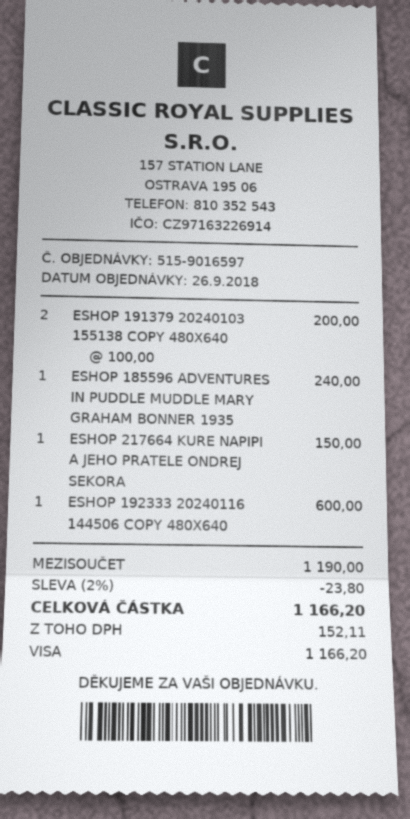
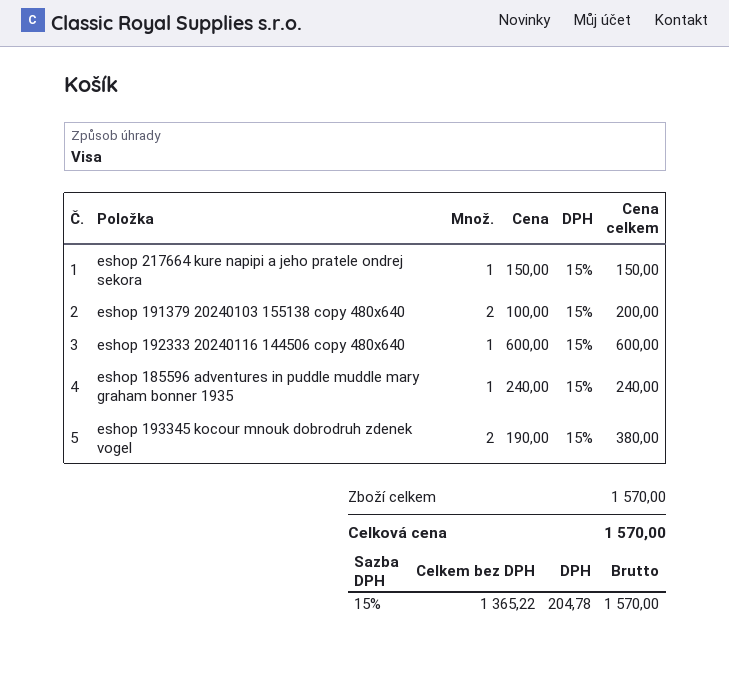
eshop 193345 kocour mnouk dobrodruh zdenek vogel: none -> 2 x 190.00 = 380.00
subtotal: 1190.00 -> 1570.00
discount: 2% = 23.80 -> none
tax: 152.11 -> 204.78
total: 1166.20 -> 1570.00

